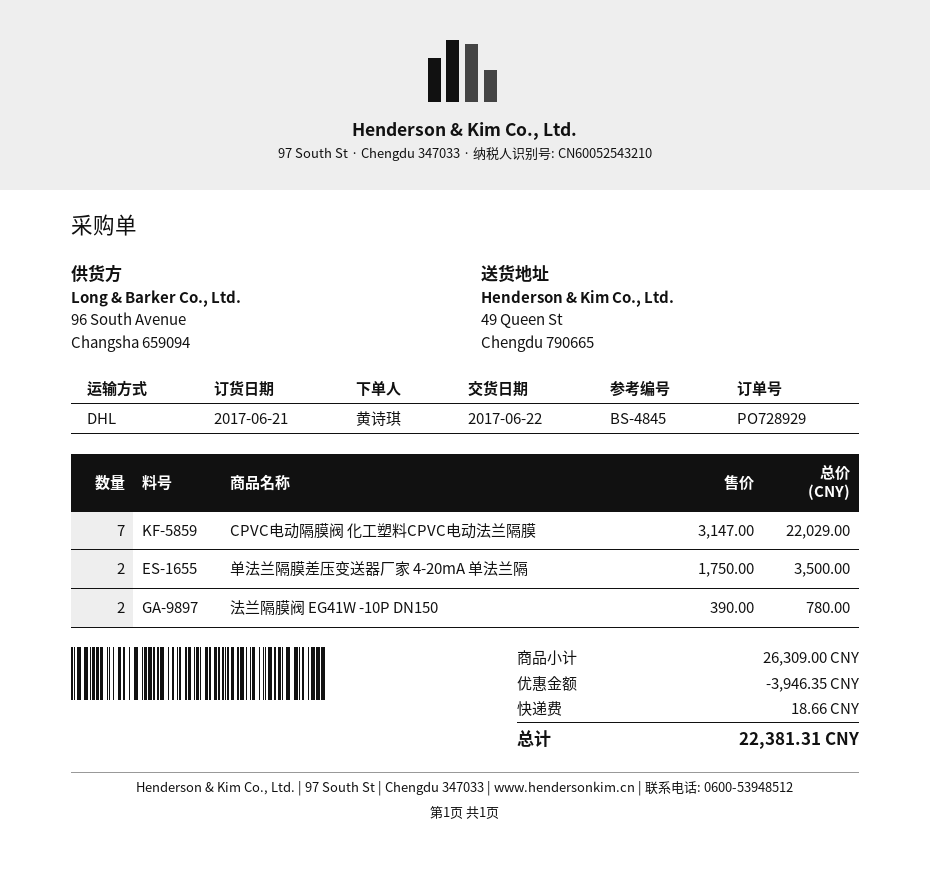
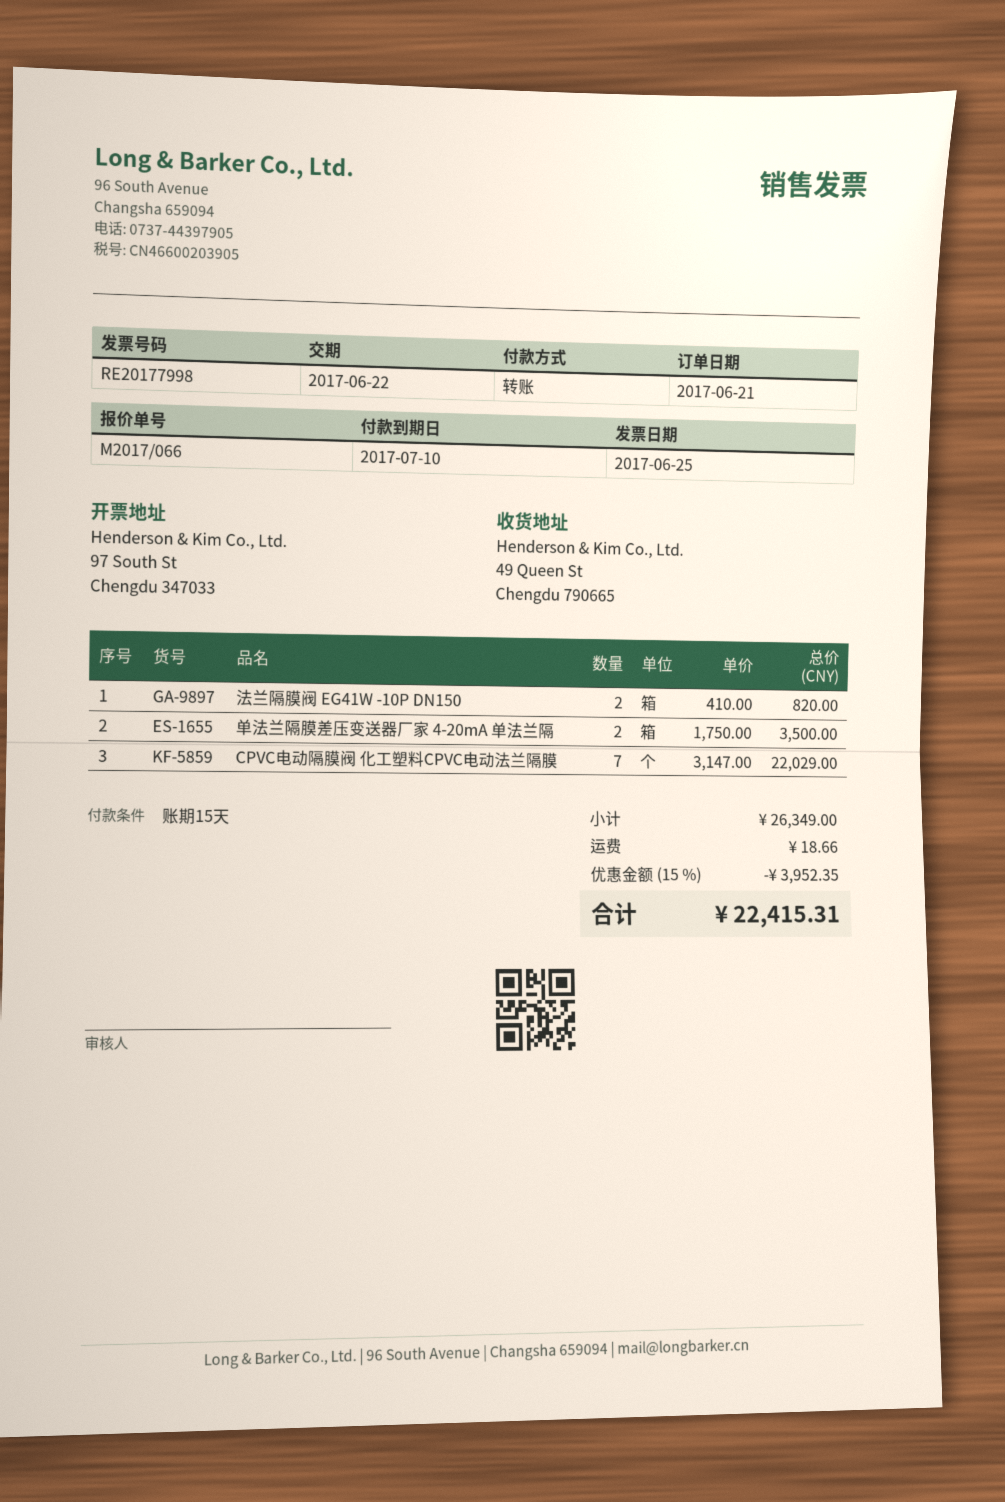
法兰隔膜阀 EG41W -10P DN150: 2 x 390.00 = 780.00 -> 2 x 410.00 = 820.00
subtotal: 26309.00 -> 26349.00
discount: 3946.35 -> 3952.35
total: 22381.31 -> 22415.31

